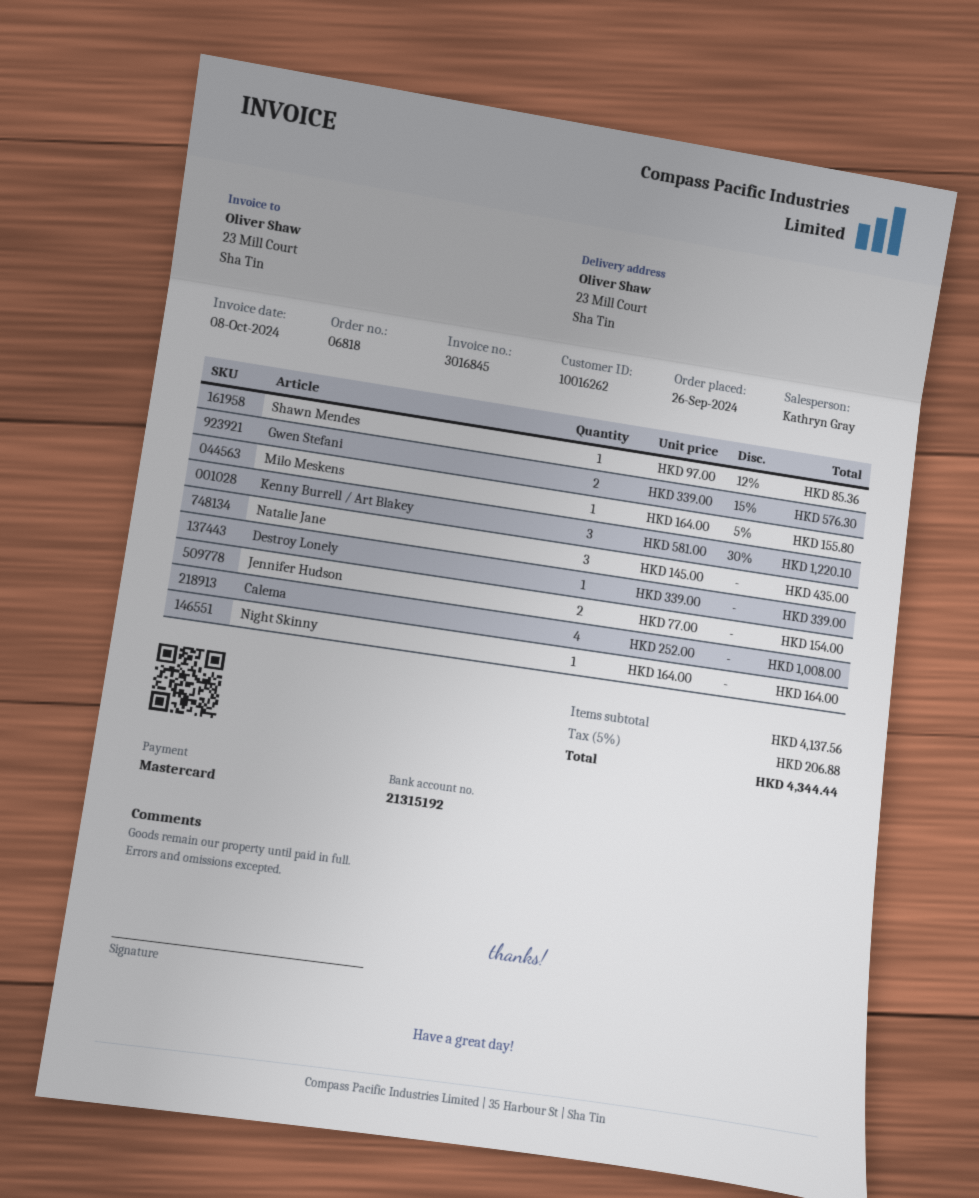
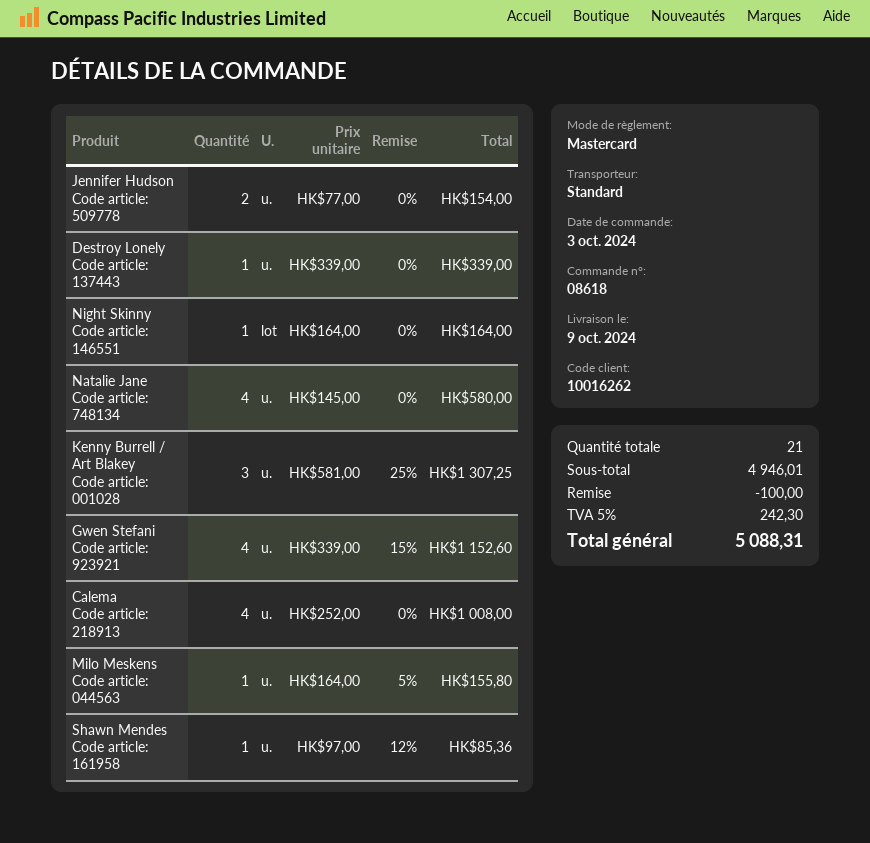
order number: 06818 -> 08618
order date: 2024-09-26 -> 2024-10-03
Gwen Stefani: 2 x 339.00 - 15% = 576.30 -> 4 x 339.00 - 15% = 1152.60
Kenny Burrell / Art Blakey: 3 x 581.00 - 30% = 1220.10 -> 3 x 581.00 - 25% = 1307.25
Natalie Jane: 3 x 145.00 = 435.00 -> 4 x 145.00 = 580.00
subtotal: 4137.56 -> 4946.01
discount: none -> 100.00
tax: 5% = 206.88 -> 5% = 242.30
total: 4344.44 -> 5088.31

